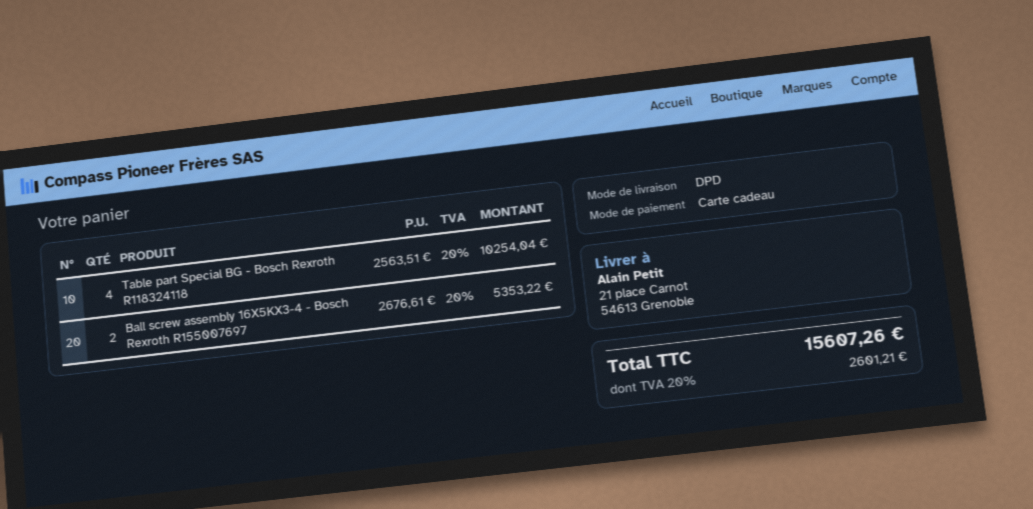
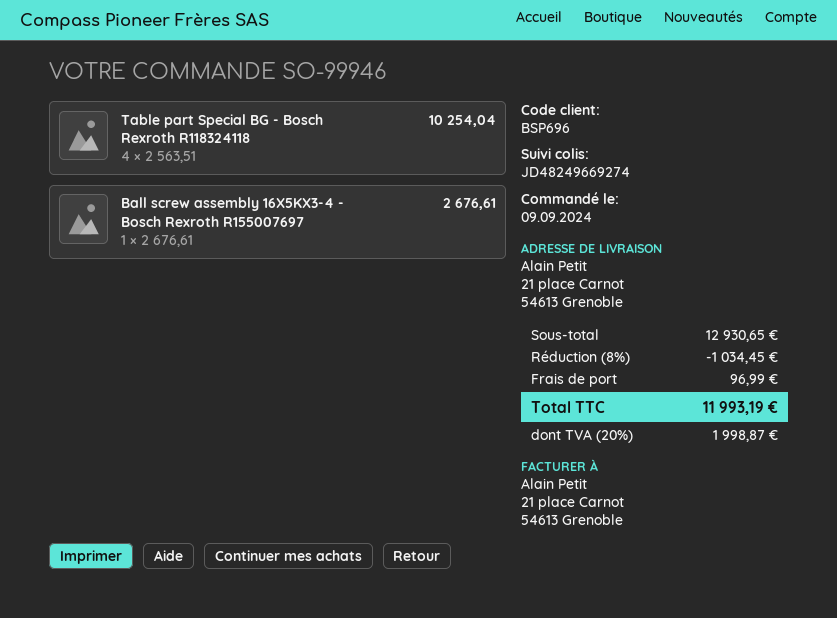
Ball screw assembly 16X5KX3-4 - Bosch Rexroth R155007697: 2 x 2676.61 = 5353.22 -> 1 x 2676.61 = 2676.61
discount: none -> 8% = 1034.45
shipping: none -> 96.99
tax: 20% = 2601.21 -> 20% = 1998.87
total: 15607.26 -> 11993.19

